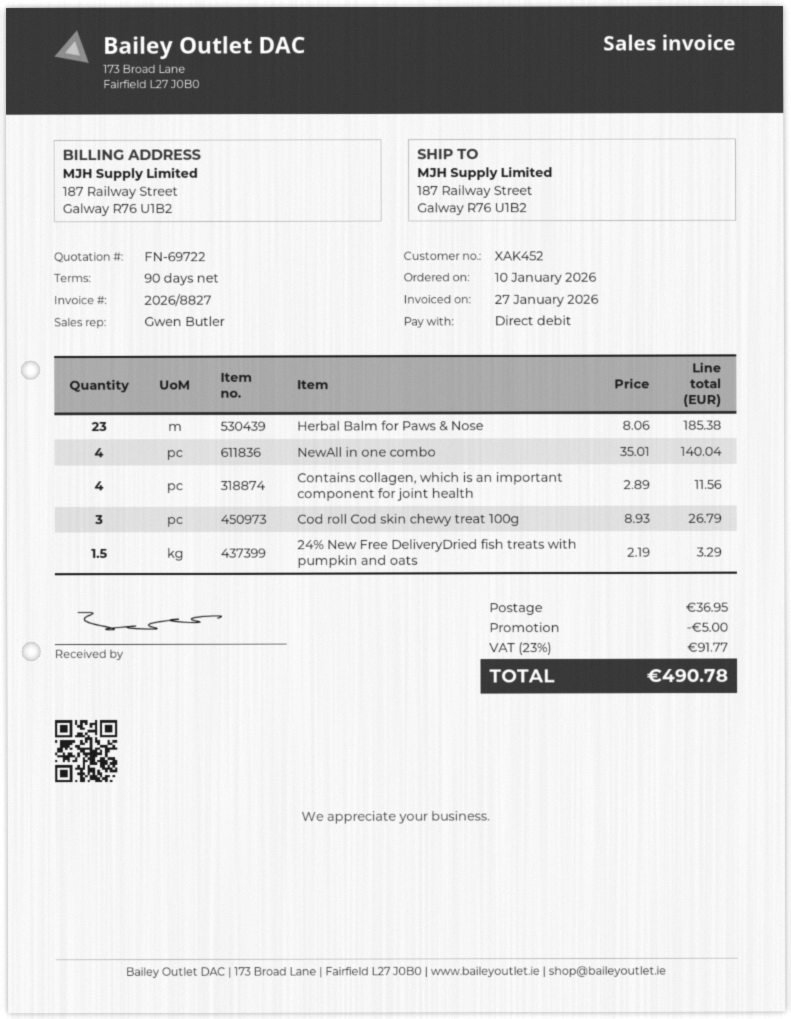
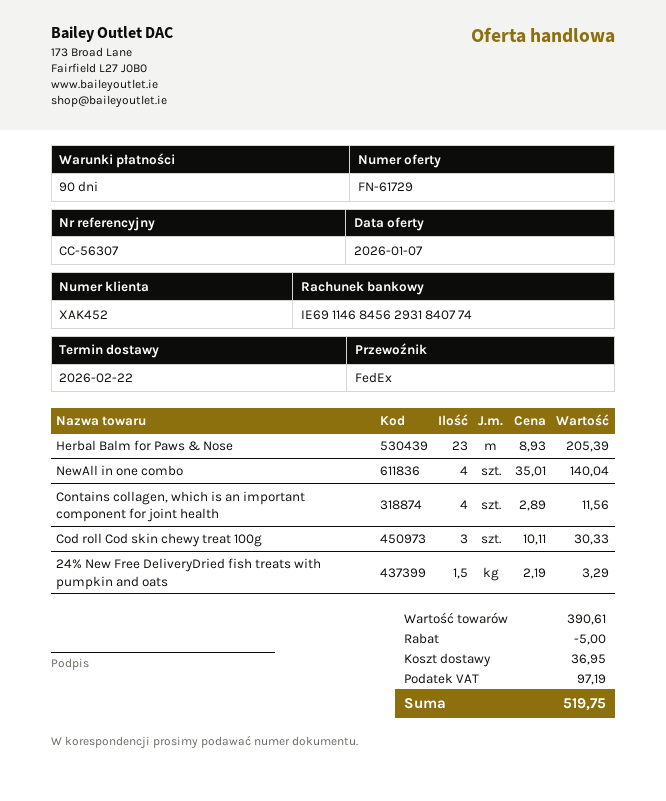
quote number: FN-69722 -> FN-61729
Herbal Balm for Paws & Nose: 23 x 8.06 = 185.38 -> 23 x 8.93 = 205.39
Cod roll Cod skin chewy treat 100g: 3 x 8.93 = 26.79 -> 3 x 10.11 = 30.33
tax: 91.77 -> 97.19
total: 490.78 -> 519.75

